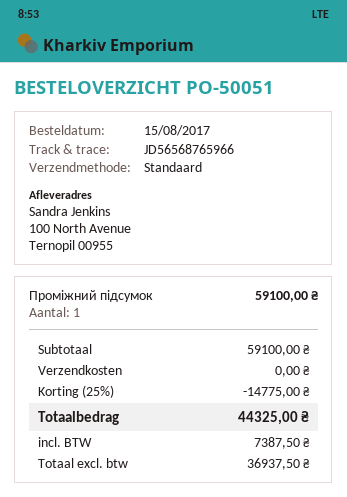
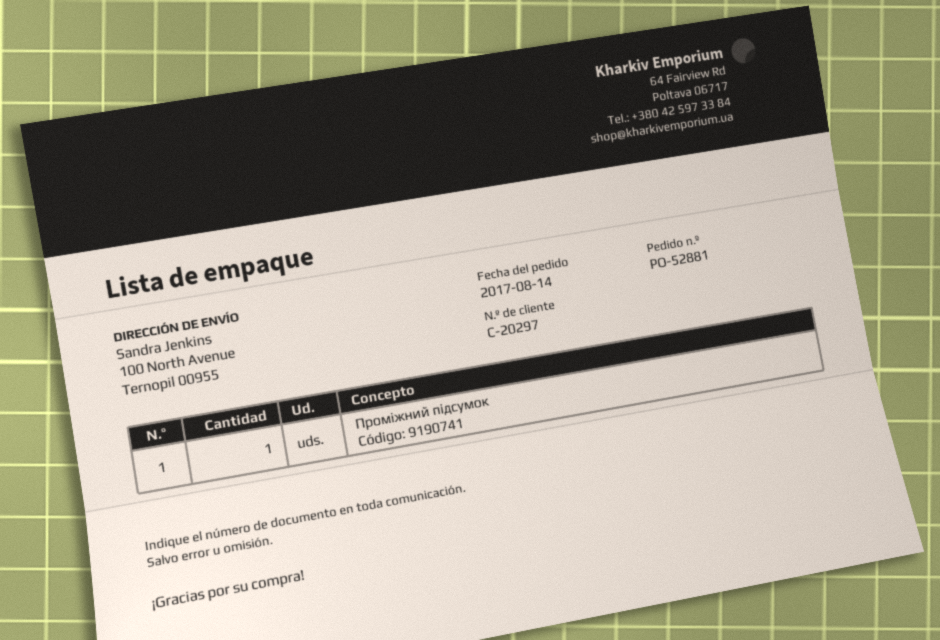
order number: PO-50051 -> PO-52881
order date: 2017-08-15 -> 2017-08-14

